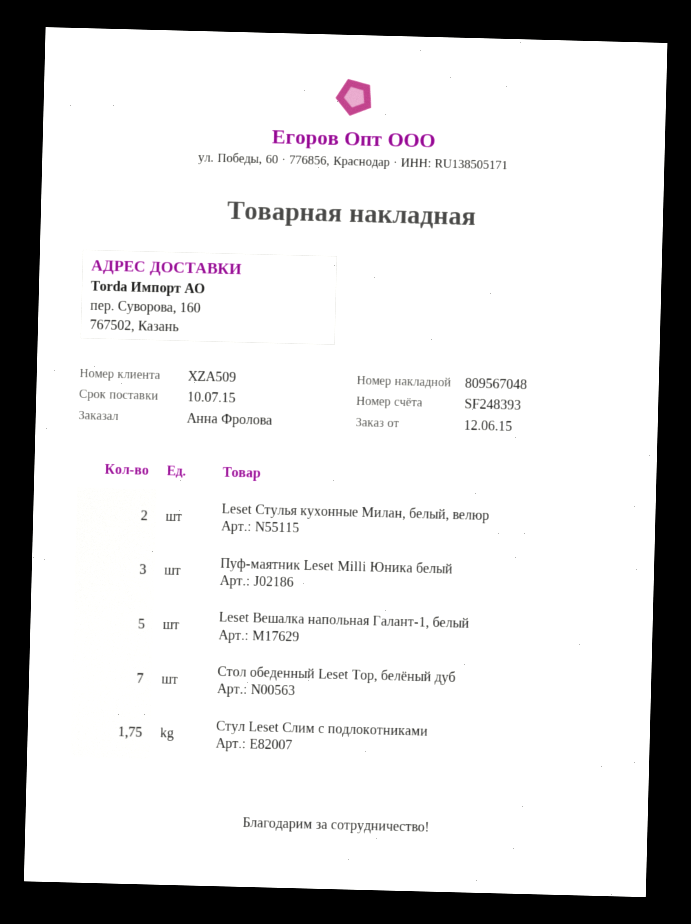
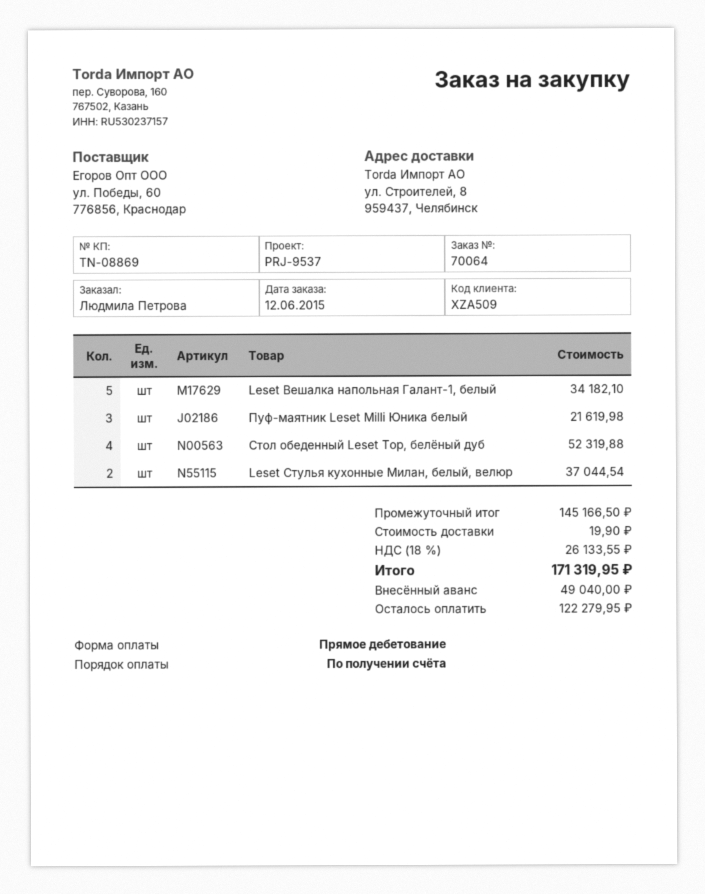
ordered by: Анна Фролова -> Людмила Петрова
ship to: пер. Суворова, 160, 767502, Казань -> ул. Строителей, 8, 959437, Челябинск
Стол обеденный Leset Тор, белёный дуб: 7 -> 4
Стул Leset Слим с подлокотниками: 1.75 -> none

